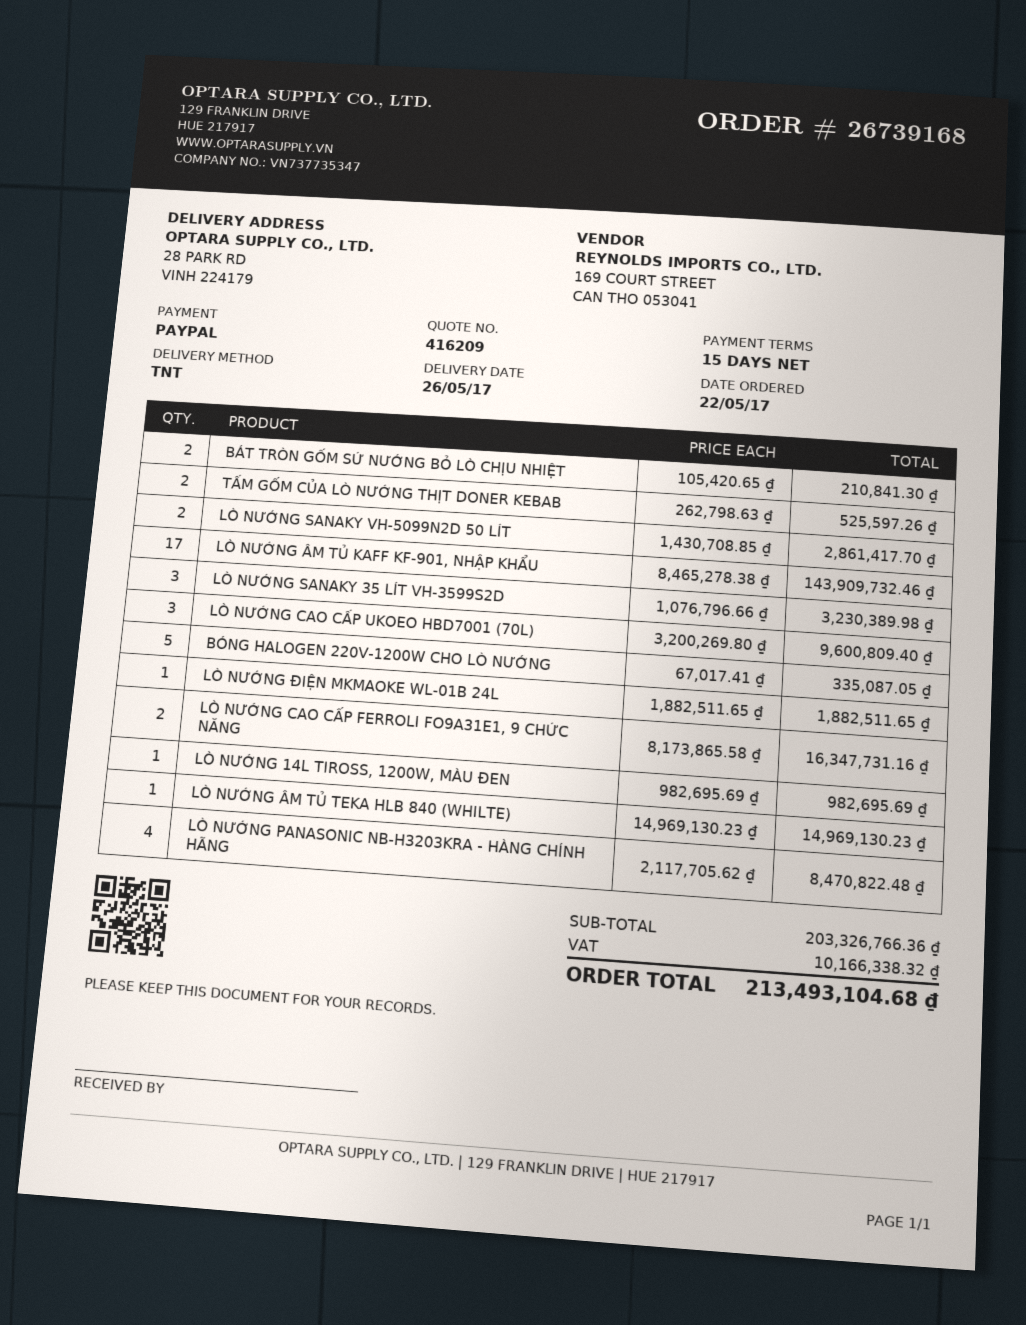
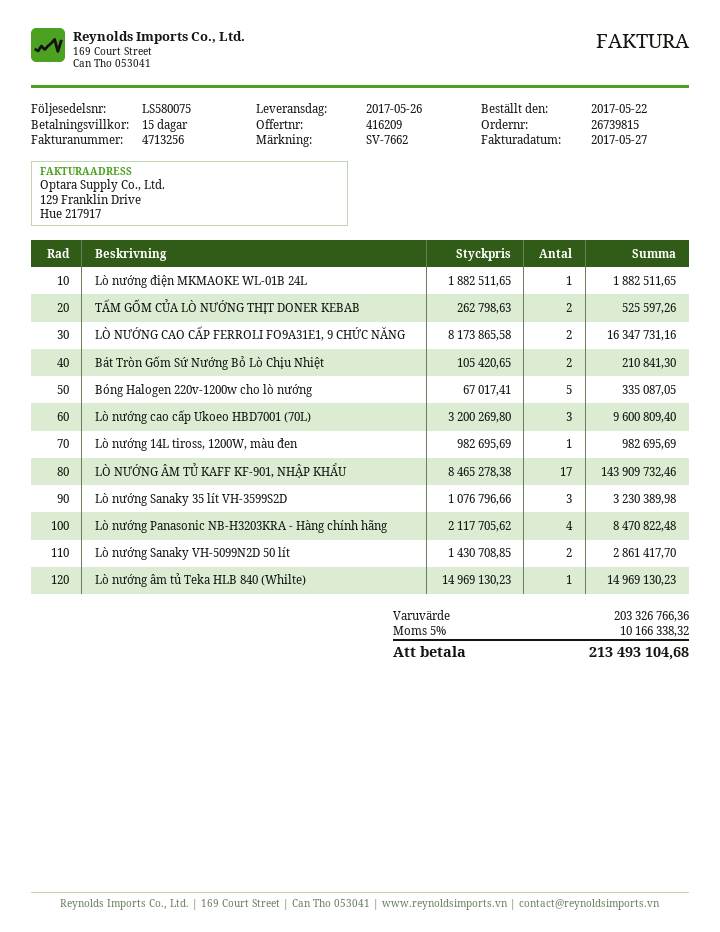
order number: 26739168 -> 26739815

